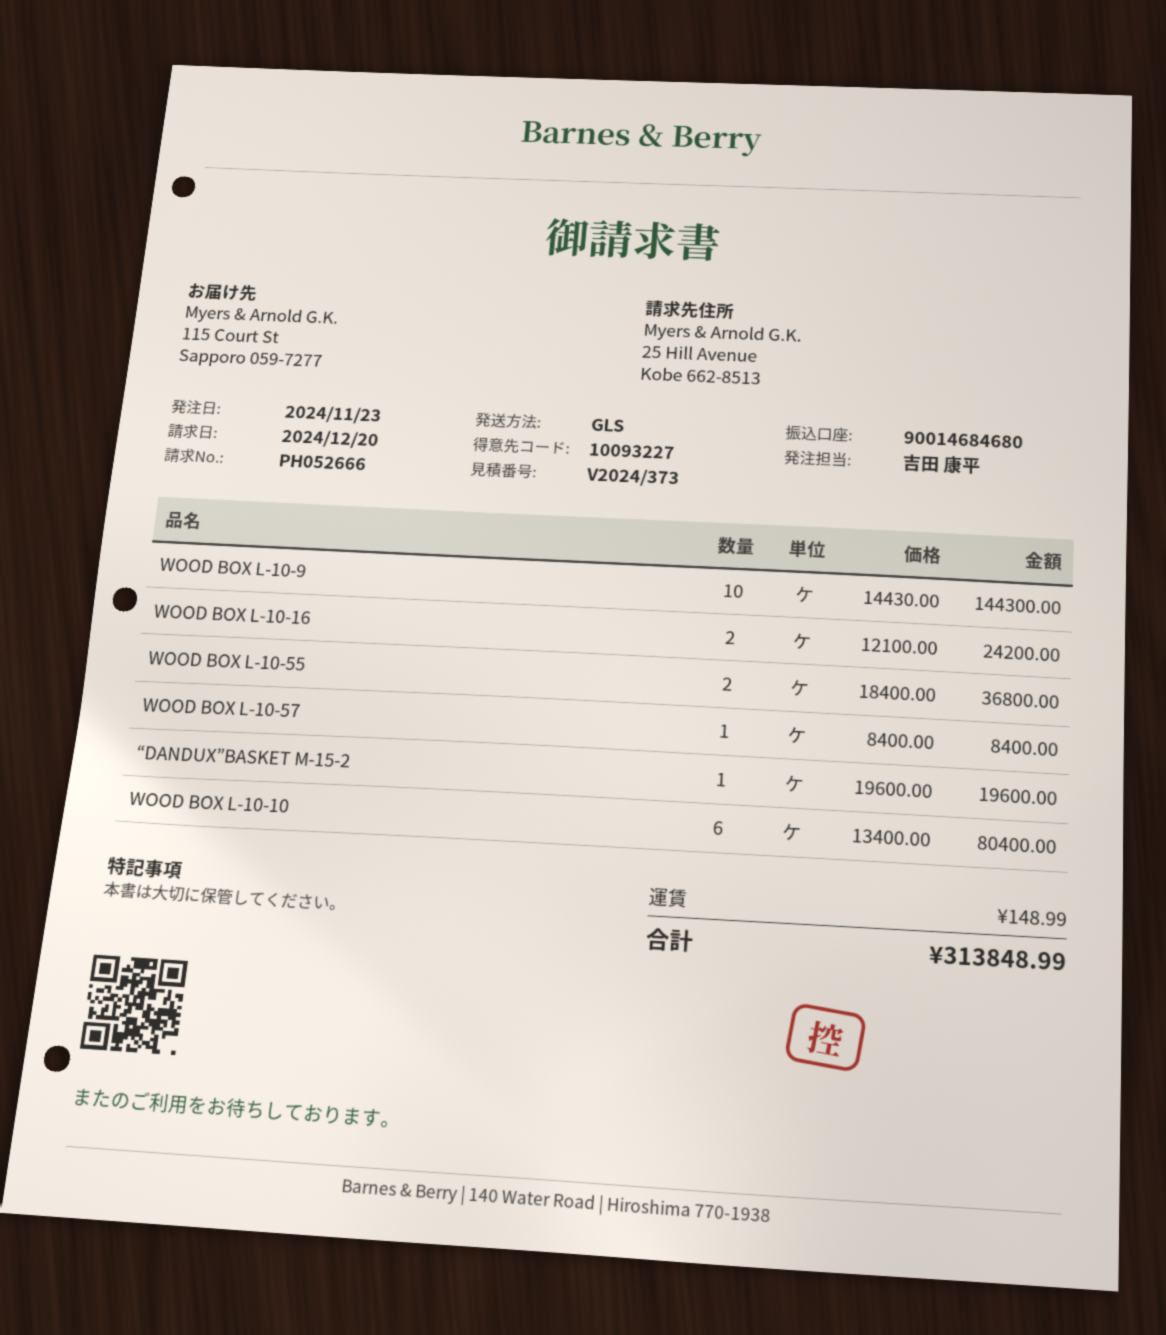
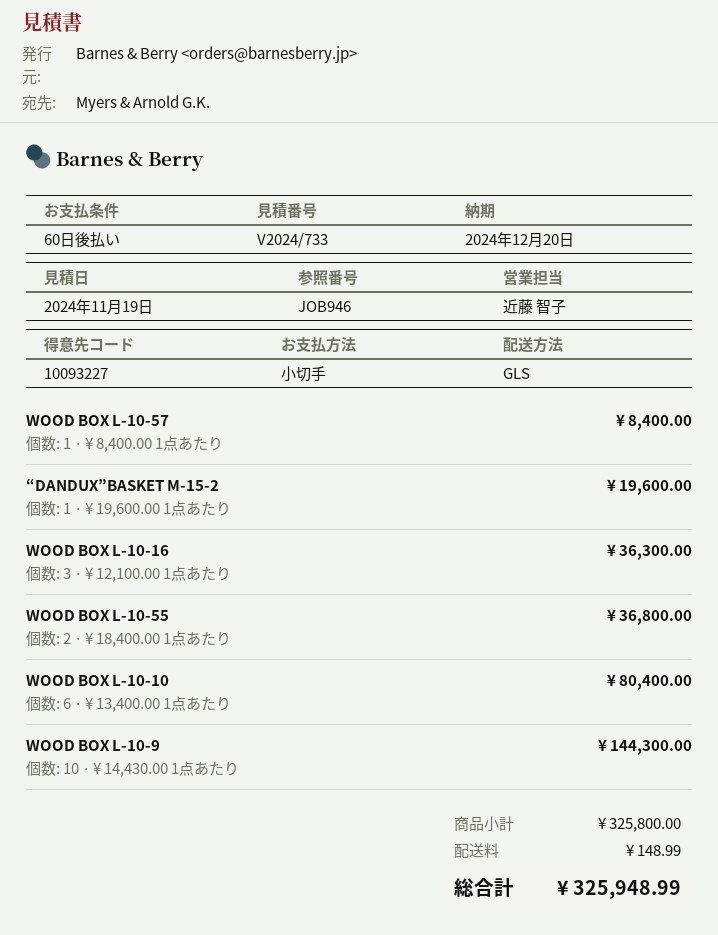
quote number: V2024/373 -> V2024/733
WOOD BOX L-10-16: 2 x 12100.00 = 24200.00 -> 3 x 12100.00 = 36300.00
total: 313848.99 -> 325948.99

